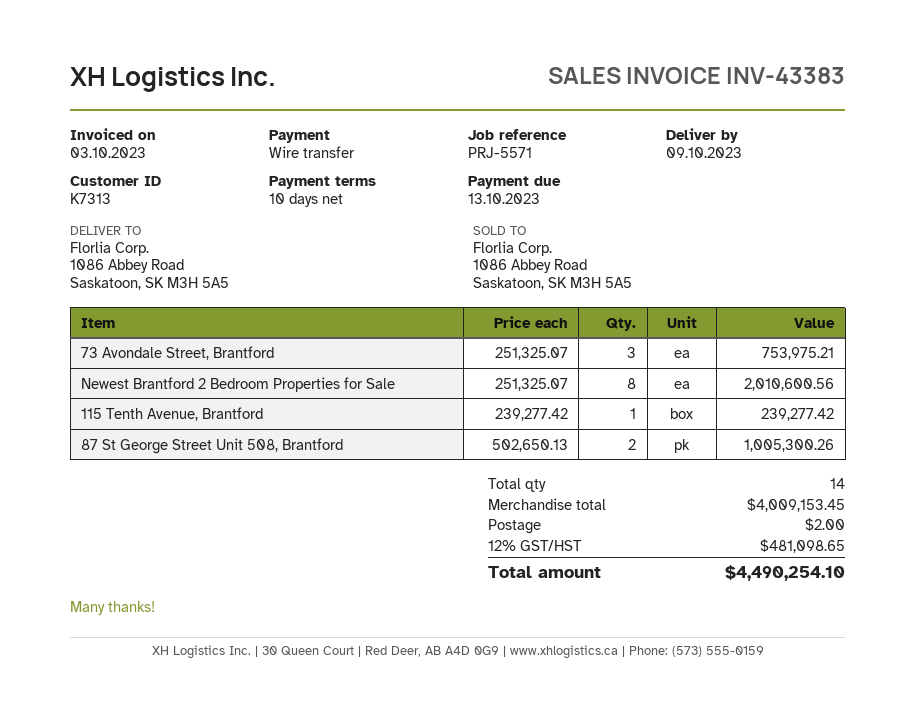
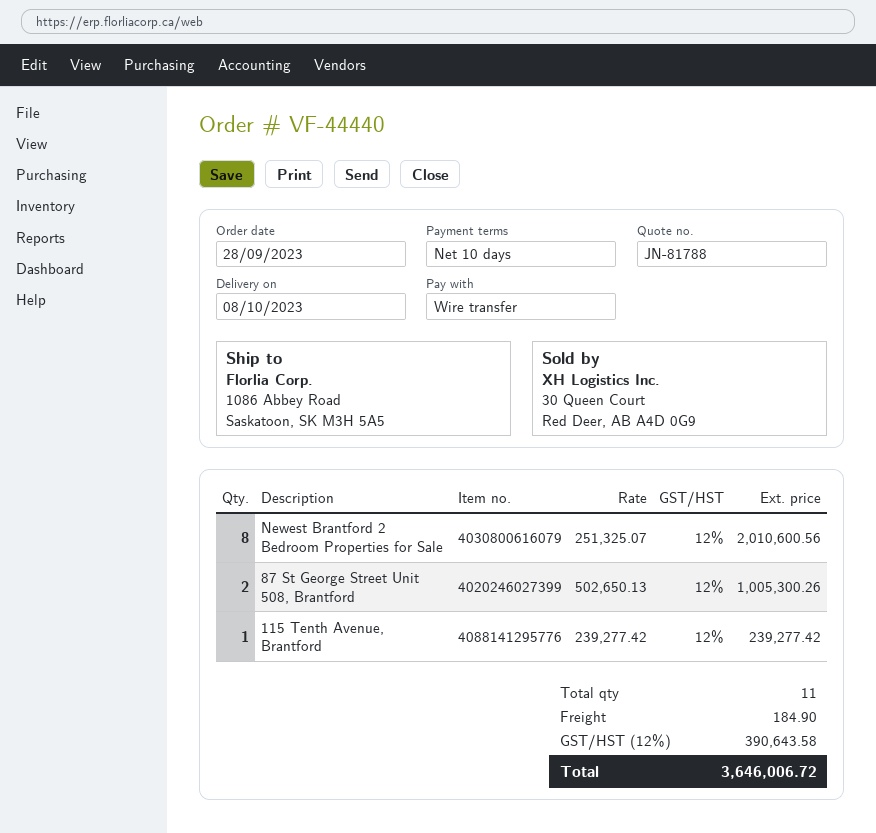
delivery date: 2023-10-09 -> 2023-10-08
73 Avondale Street, Brantford: 3 x 251325.07 = 753975.21 -> none
total quantity: 14 -> 11
shipping: 2.00 -> 184.90
tax: 12% = 481098.65 -> 12% = 390643.58
total: 4490254.10 -> 3646006.72

